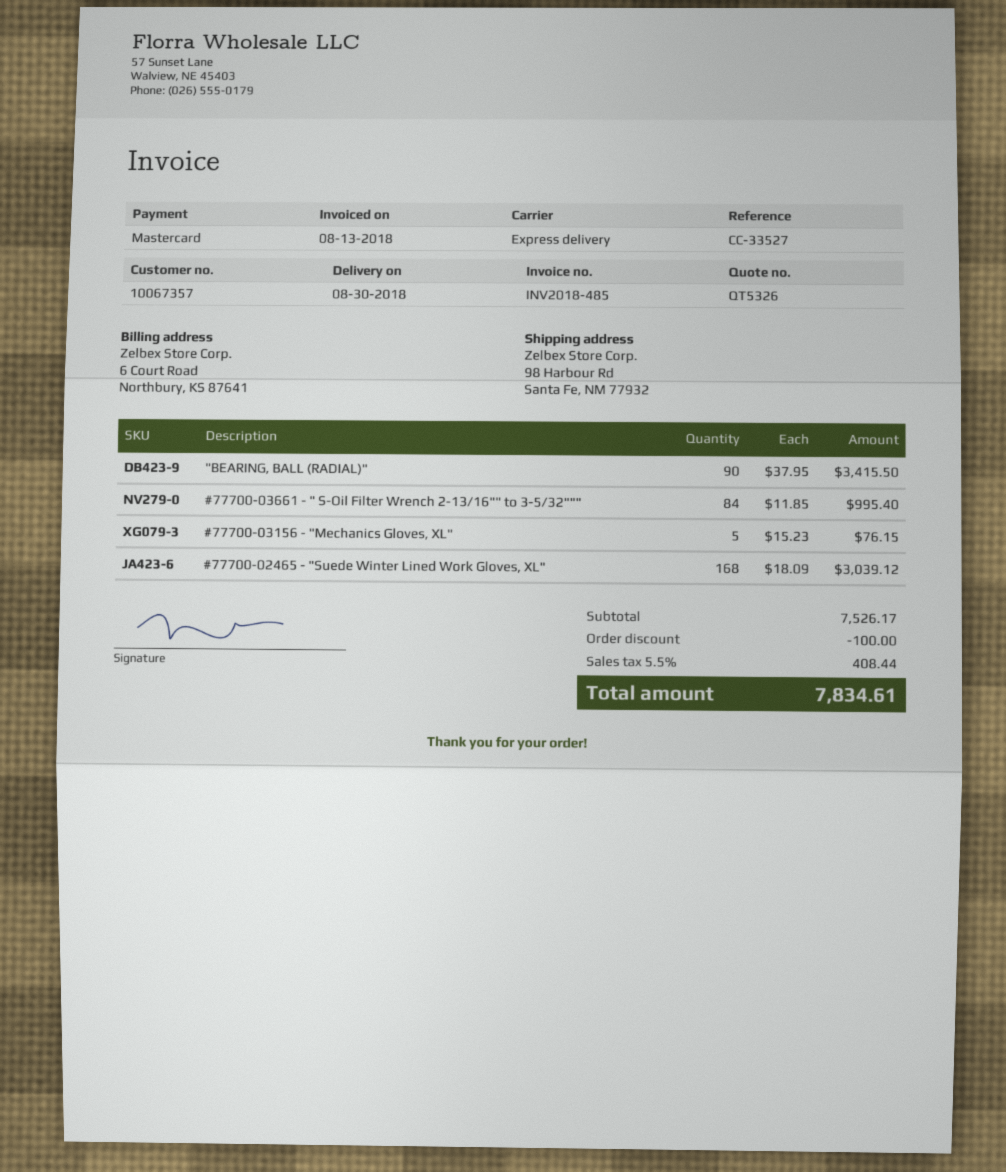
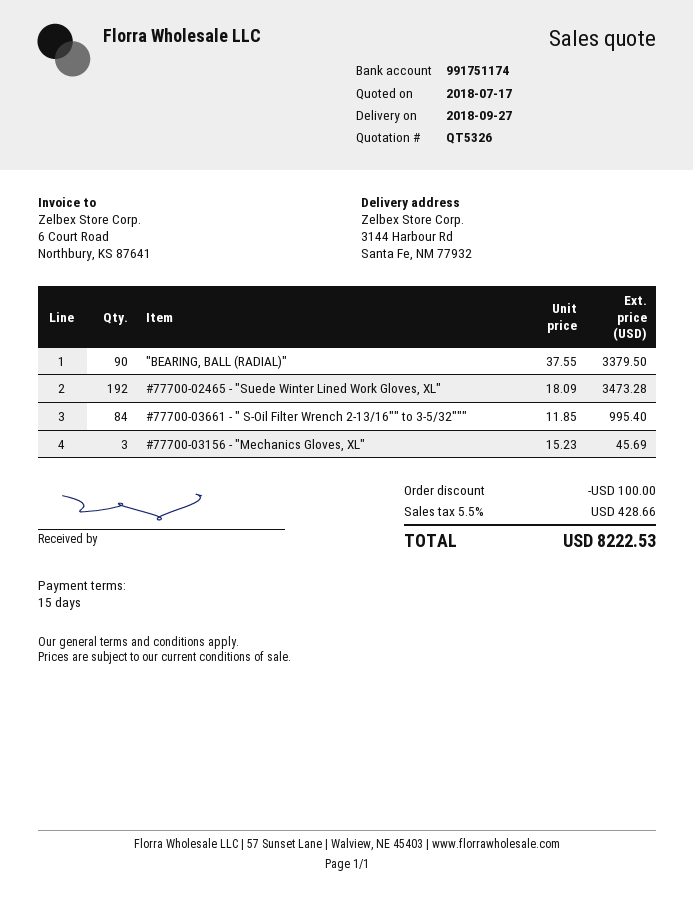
delivery date: 2018-08-30 -> 2018-09-27
ship to: 98 Harbour Rd, Santa Fe, NM 77932 -> 3144 Harbour Rd, Santa Fe, NM 77932
"BEARING, BALL (RADIAL)": 90 x 37.95 = 3415.50 -> 90 x 37.55 = 3379.50
#77700-03156 - "Mechanics Gloves, XL": 5 x 15.23 = 76.15 -> 3 x 15.23 = 45.69
#77700-02465 - "Suede Winter Lined Work Gloves, XL": 168 x 18.09 = 3039.12 -> 192 x 18.09 = 3473.28
tax: 5.5% = 408.44 -> 5.5% = 428.66
total: 7834.61 -> 8222.53

